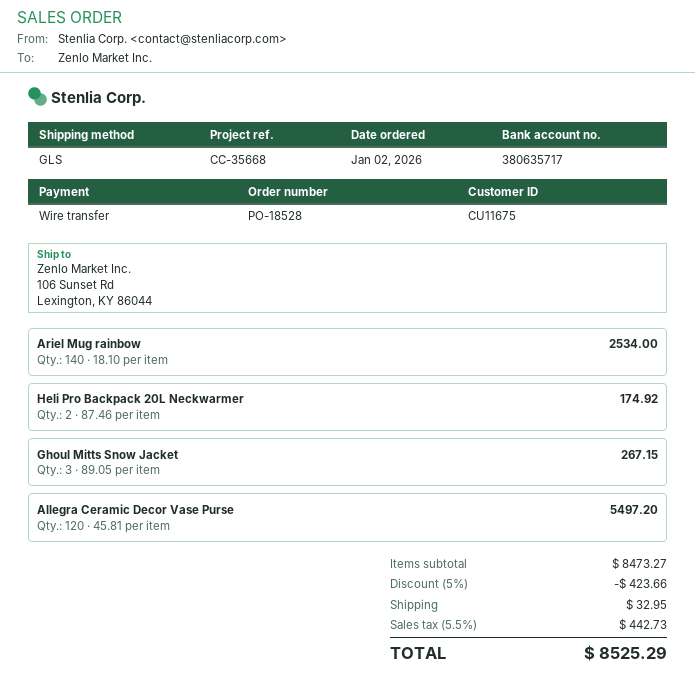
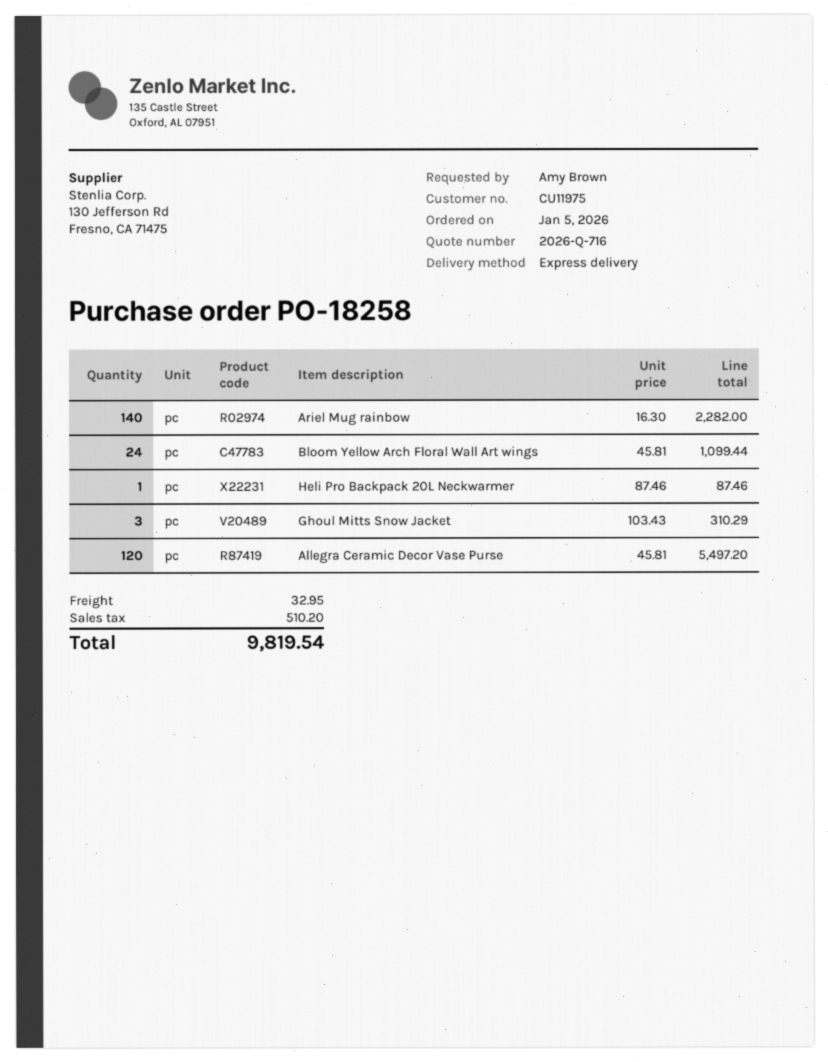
order number: PO-18528 -> PO-18258
order date: 2026-01-02 -> 2026-01-05
customer number: CU11675 -> CU11975
shipping method: GLS -> express
Ariel Mug rainbow: 140 x 18.10 = 2534.00 -> 140 x 16.30 = 2282.00
Heli Pro Backpack 20L Neckwarmer: 2 x 87.46 = 174.92 -> 1 x 87.46 = 87.46
Ghoul Mitts Snow Jacket: 3 x 89.05 = 267.15 -> 3 x 103.43 = 310.29
Bloom Yellow Arch Floral Wall Art wings: none -> 24 x 45.81 = 1099.44
discount: 5% = 423.66 -> none
tax: 442.73 -> 510.20
total: 8525.29 -> 9819.54

